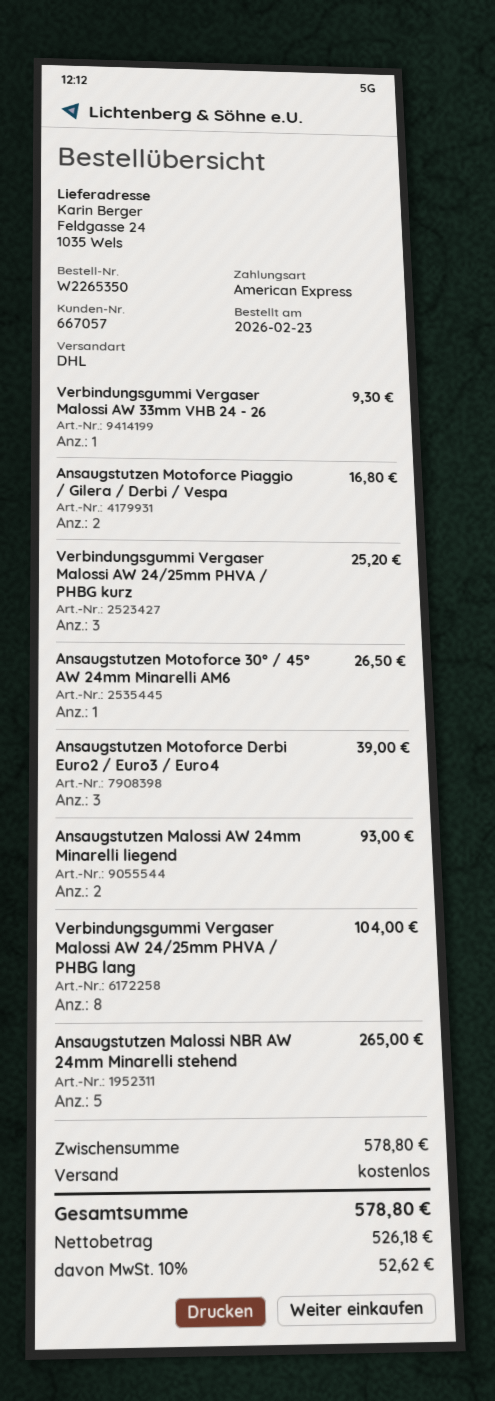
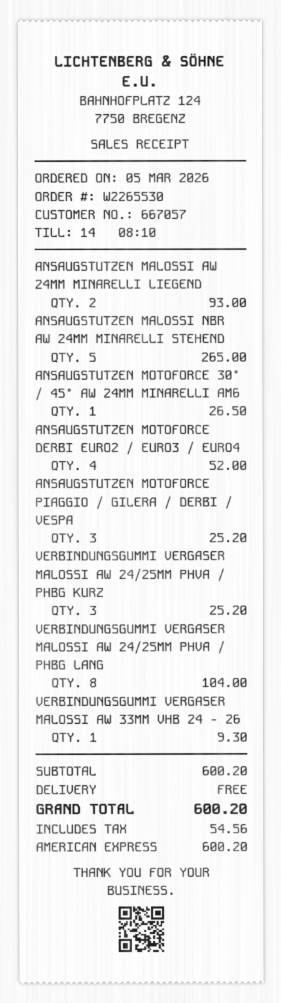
order number: W2265350 -> W2265530
order date: 2026-02-23 -> 2026-03-05
Ansaugstutzen Motoforce Piaggio / Gilera / Derbi / Vespa: 2 for 16.80 -> 3 for 25.20
Ansaugstutzen Motoforce Derbi Euro2 / Euro3 / Euro4: 3 for 39.00 -> 4 for 52.00
subtotal: 578.80 -> 600.20
tax: 52.62 -> 54.56
total: 578.80 -> 600.20

